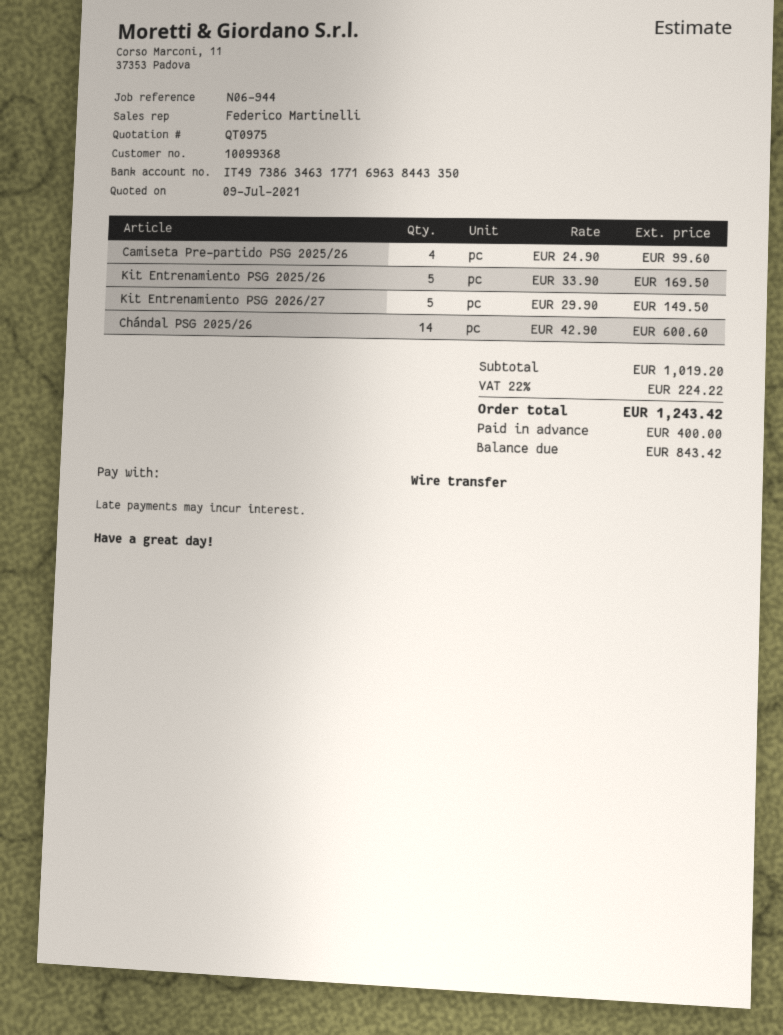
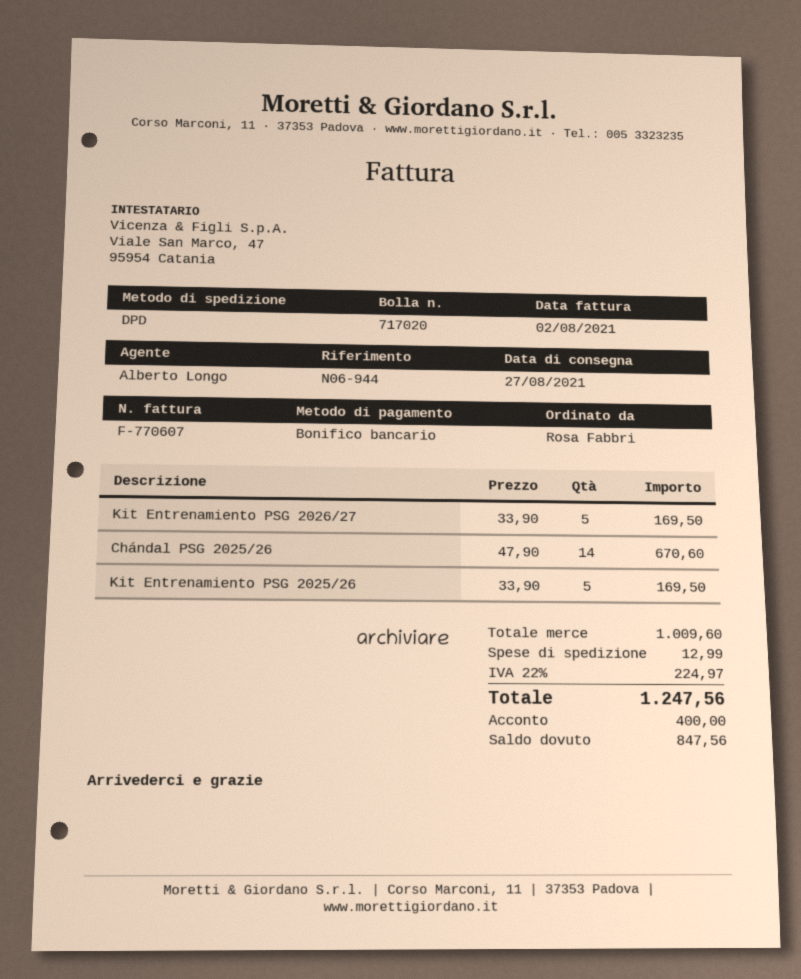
sales rep: Federico Martinelli -> Alberto Longo
Camiseta Pre-partido PSG 2025/26: 4 x 24.90 = 99.60 -> none
Kit Entrenamiento PSG 2026/27: 5 x 29.90 = 149.50 -> 5 x 33.90 = 169.50
Chándal PSG 2025/26: 14 x 42.90 = 600.60 -> 14 x 47.90 = 670.60
subtotal: 1019.20 -> 1009.60
shipping: none -> 12.99
tax: 22% = 224.22 -> 22% = 224.97
total: 1243.42 -> 1247.56
balance: 843.42 -> 847.56

